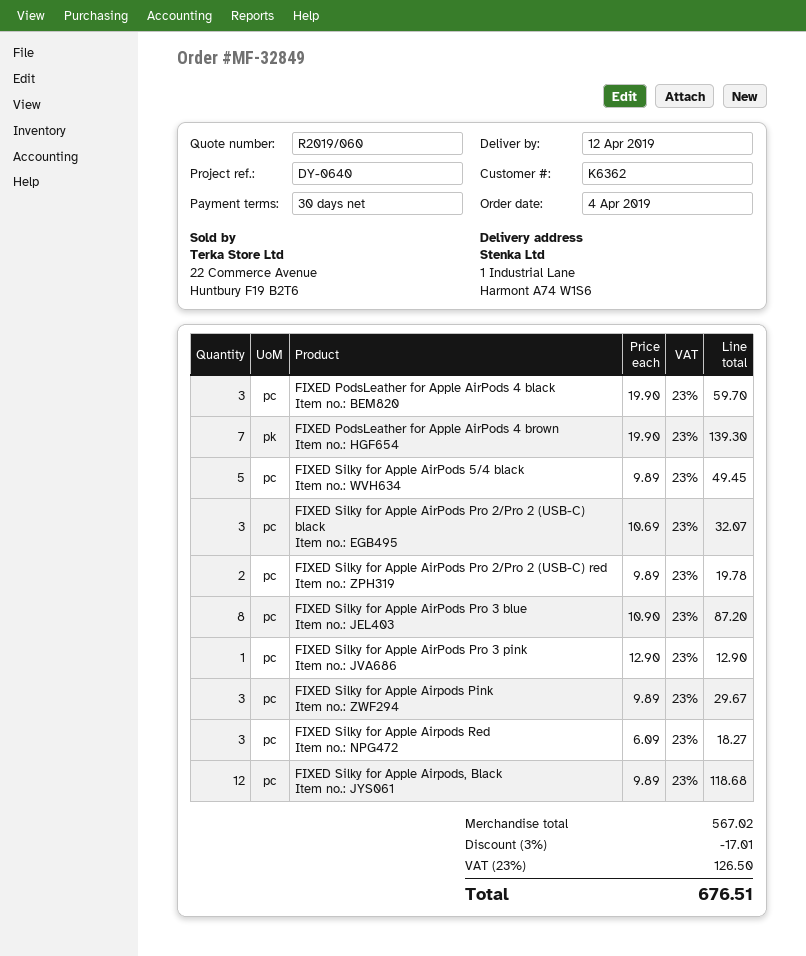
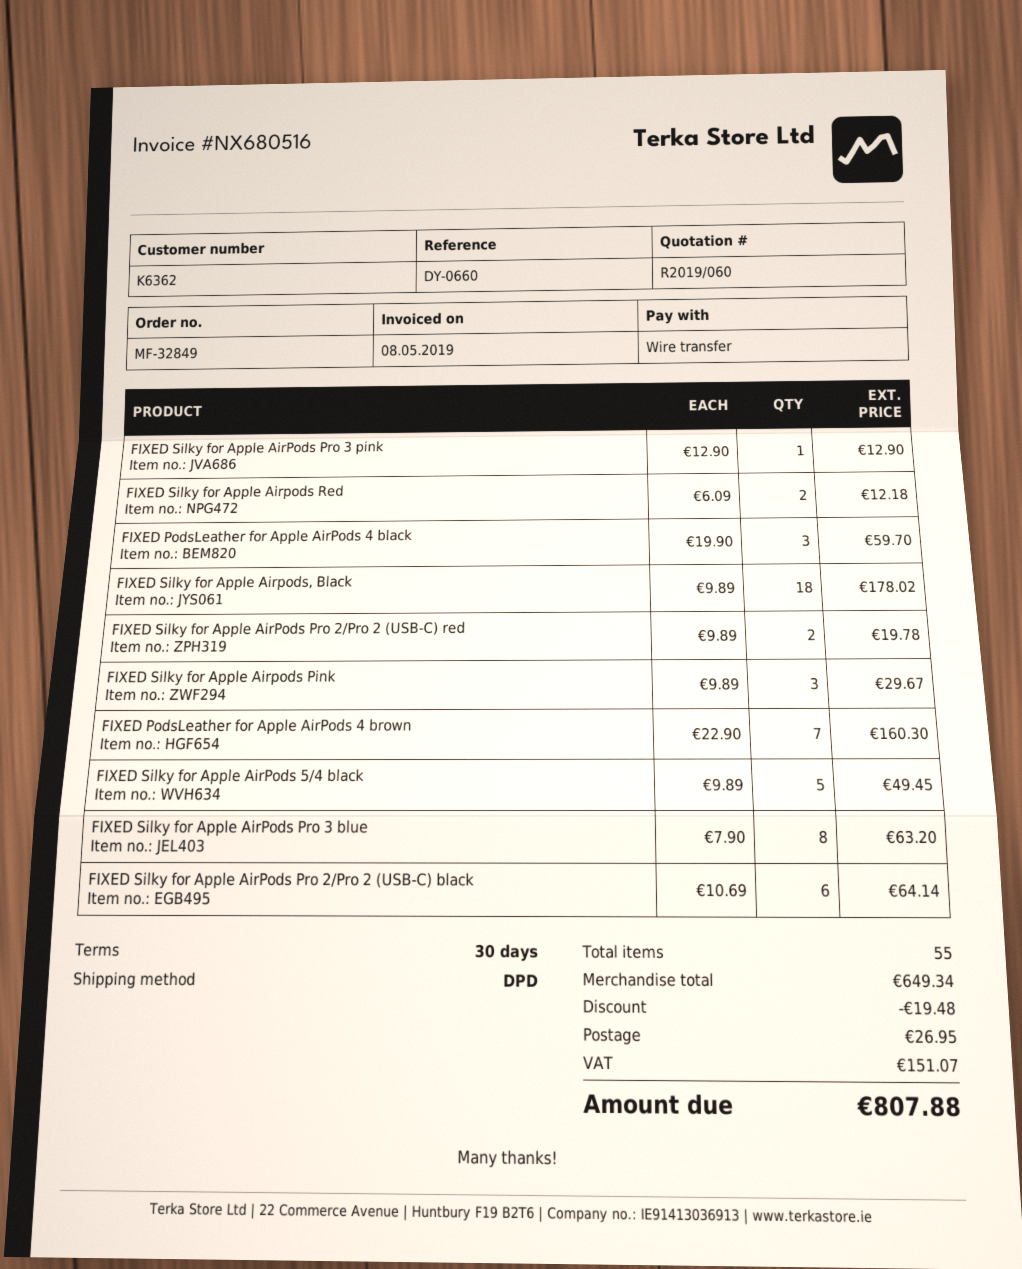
reference: DY-0640 -> DY-0660
FIXED PodsLeather for Apple AirPods 4 brown: 7 x 19.90 = 139.30 -> 7 x 22.90 = 160.30
FIXED Silky for Apple AirPods Pro 2/Pro 2 (USB-C) black: 3 x 10.69 = 32.07 -> 6 x 10.69 = 64.14
FIXED Silky for Apple AirPods Pro 3 blue: 8 x 10.90 = 87.20 -> 8 x 7.90 = 63.20
FIXED Silky for Apple Airpods Red: 3 x 6.09 = 18.27 -> 2 x 6.09 = 12.18
FIXED Silky for Apple Airpods, Black: 12 x 9.89 = 118.68 -> 18 x 9.89 = 178.02
subtotal: 567.02 -> 649.34
discount: 17.01 -> 19.48
shipping: none -> 26.95
tax: 126.50 -> 151.07
total: 676.51 -> 807.88

